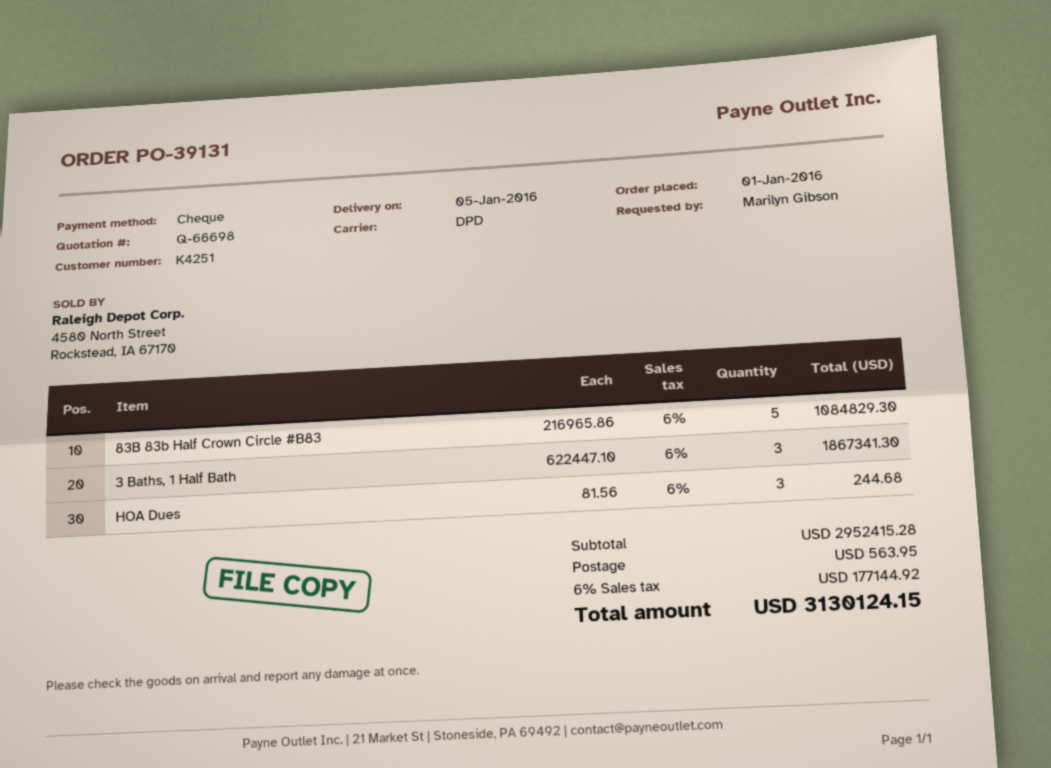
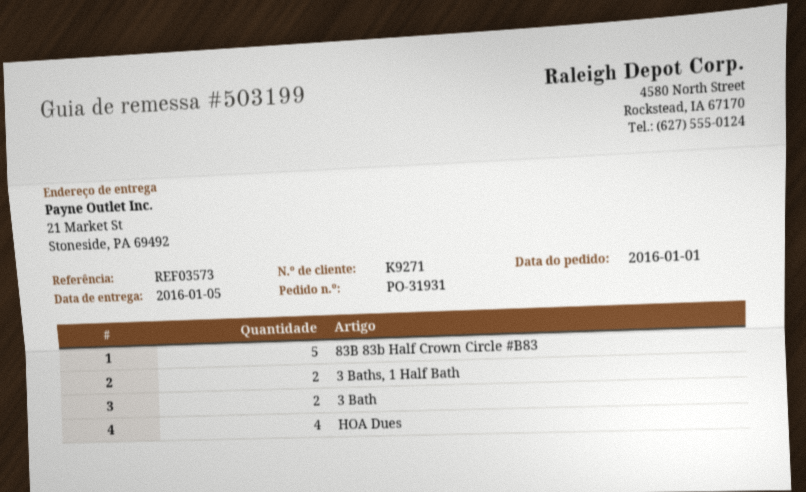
order number: PO-39131 -> PO-31931
customer number: K4251 -> K9271
3 Baths, 1 Half Bath: 3 -> 2
HOA Dues: 3 -> 4
3 Bath: none -> 2

